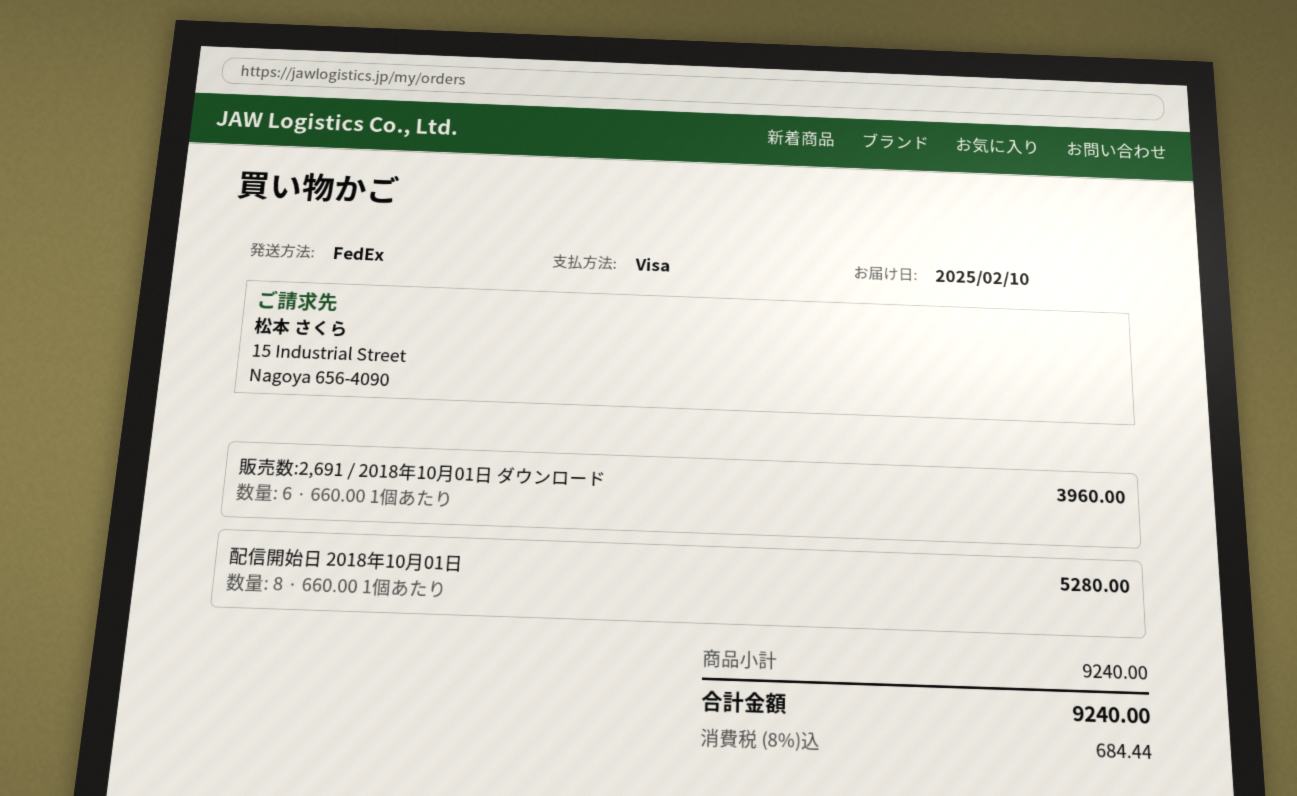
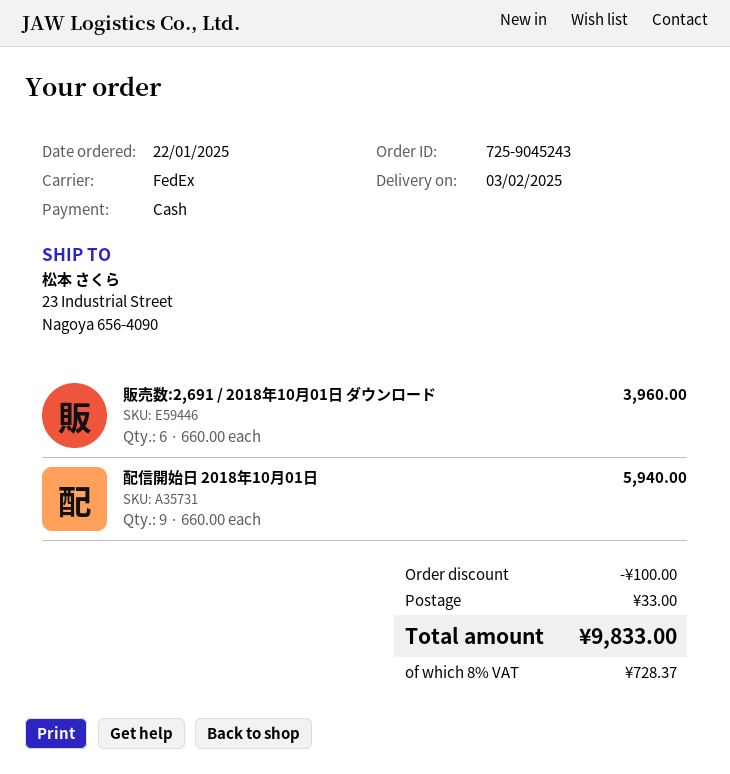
delivery date: 2025-02-10 -> 2025-02-03
payment method: Visa -> cash
配信開始日 2018年10月01日: 8 x 660.00 = 5280.00 -> 9 x 660.00 = 5940.00
discount: none -> 100.00
shipping: none -> 33.00
tax: 8% = 684.44 -> 8% = 728.37
total: 9240.00 -> 9833.00

